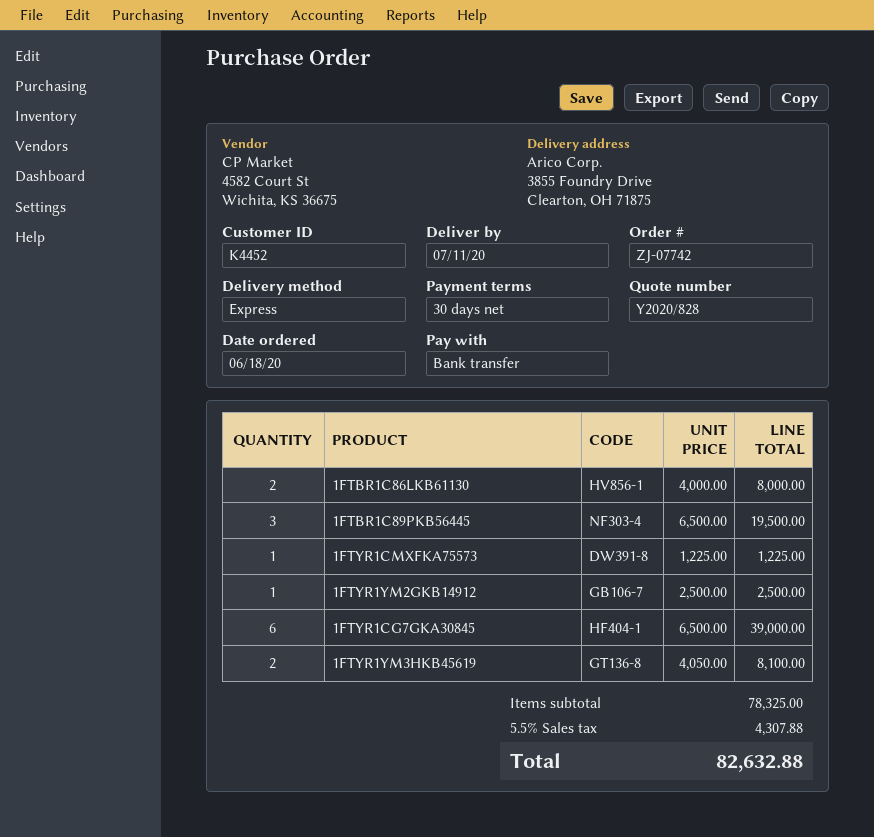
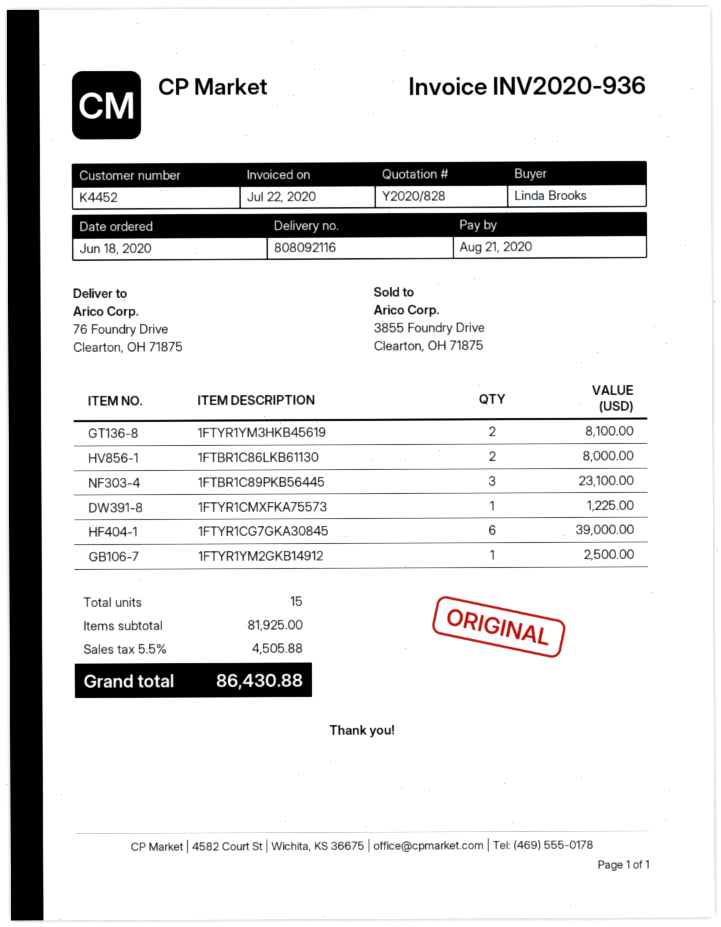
ship to: 3855 Foundry Drive, Clearton, OH 71875 -> 76 Foundry Drive, Clearton, OH 71875
1FTBR1C89PKB56445: 3 for 19500.00 -> 3 for 23100.00
subtotal: 78325.00 -> 81925.00
tax: 5.5% = 4307.88 -> 5.5% = 4505.88
total: 82632.88 -> 86430.88

